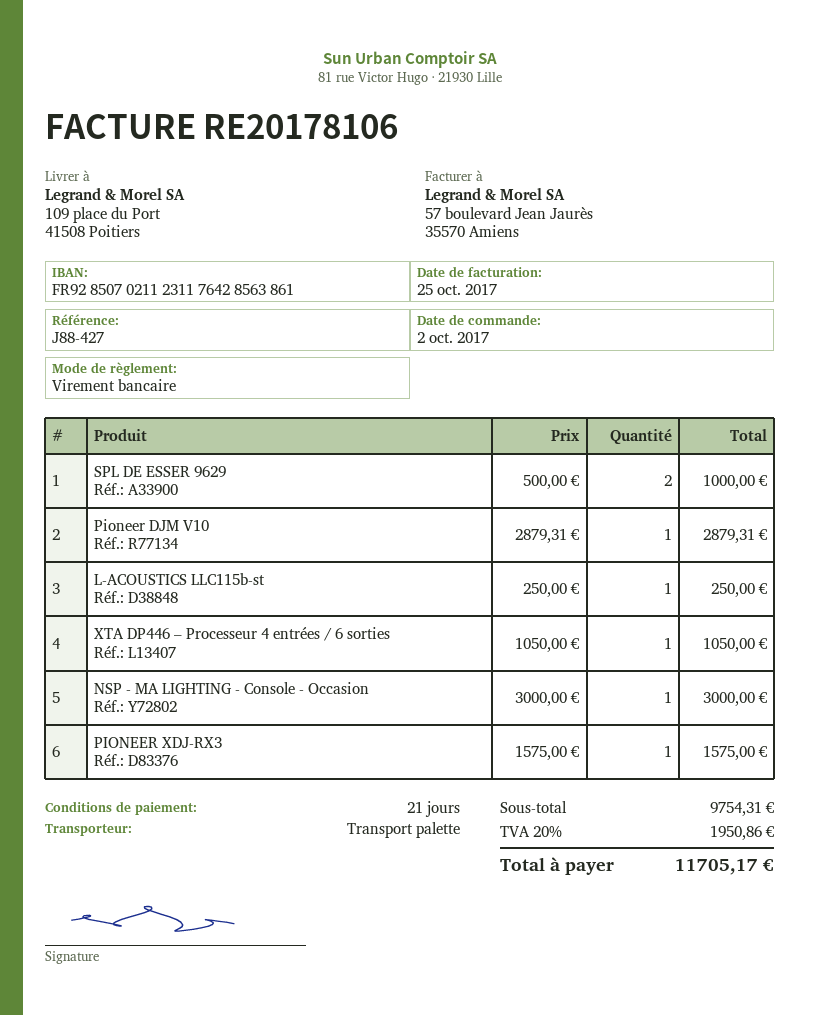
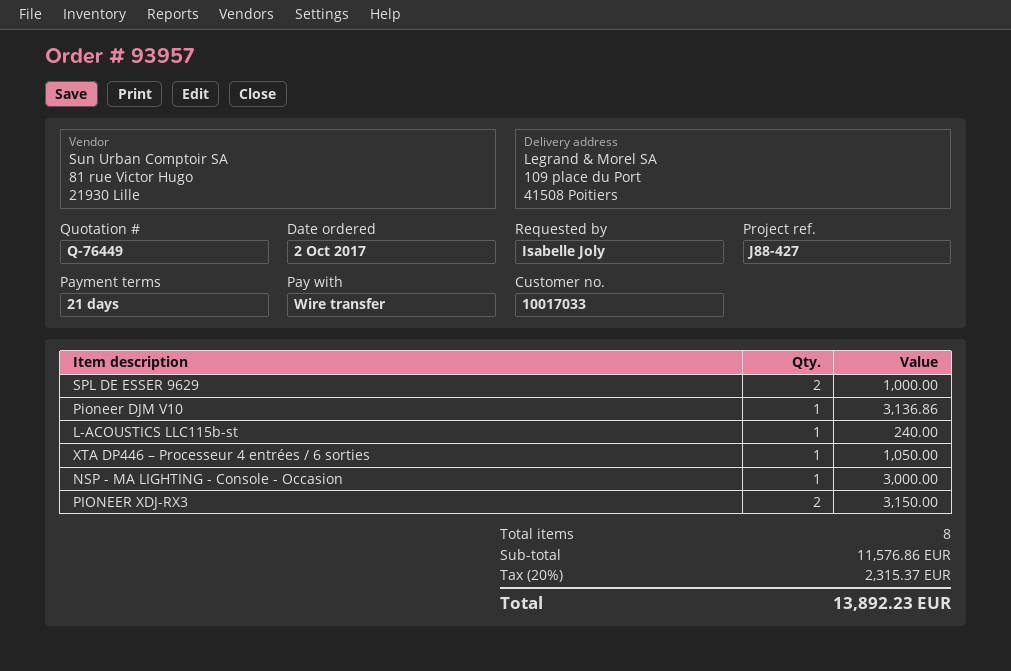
Pioneer DJM V10: 1 for 2879.31 -> 1 for 3136.86
L-ACOUSTICS LLC115b-st: 1 for 250.00 -> 1 for 240.00
PIONEER XDJ-RX3: 1 for 1575.00 -> 2 for 3150.00
subtotal: 9754.31 -> 11576.86
tax: 20% = 1950.86 -> 20% = 2315.37
total: 11705.17 -> 13892.23

